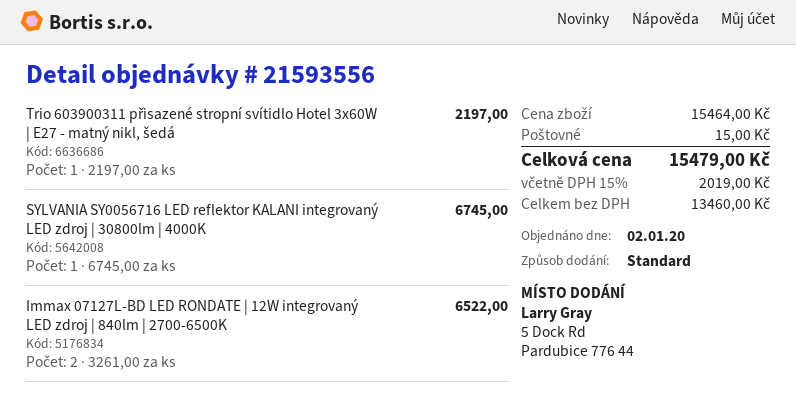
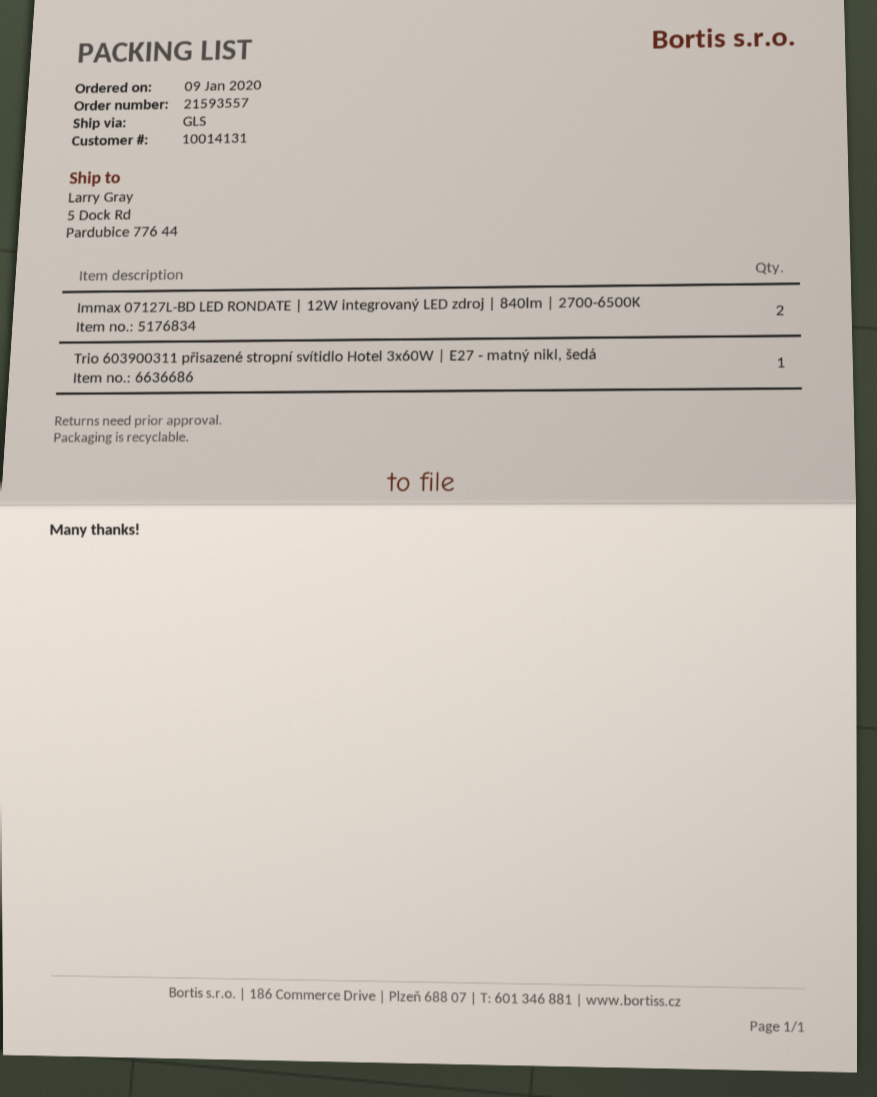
order number: 21593556 -> 21593557
order date: 2020-01-02 -> 2020-01-09
shipping method: standard -> GLS
SYLVANIA SY0056716 LED reflektor KALANI integrovaný LED zdroj | 30800lm | 4000K: 1 -> none

